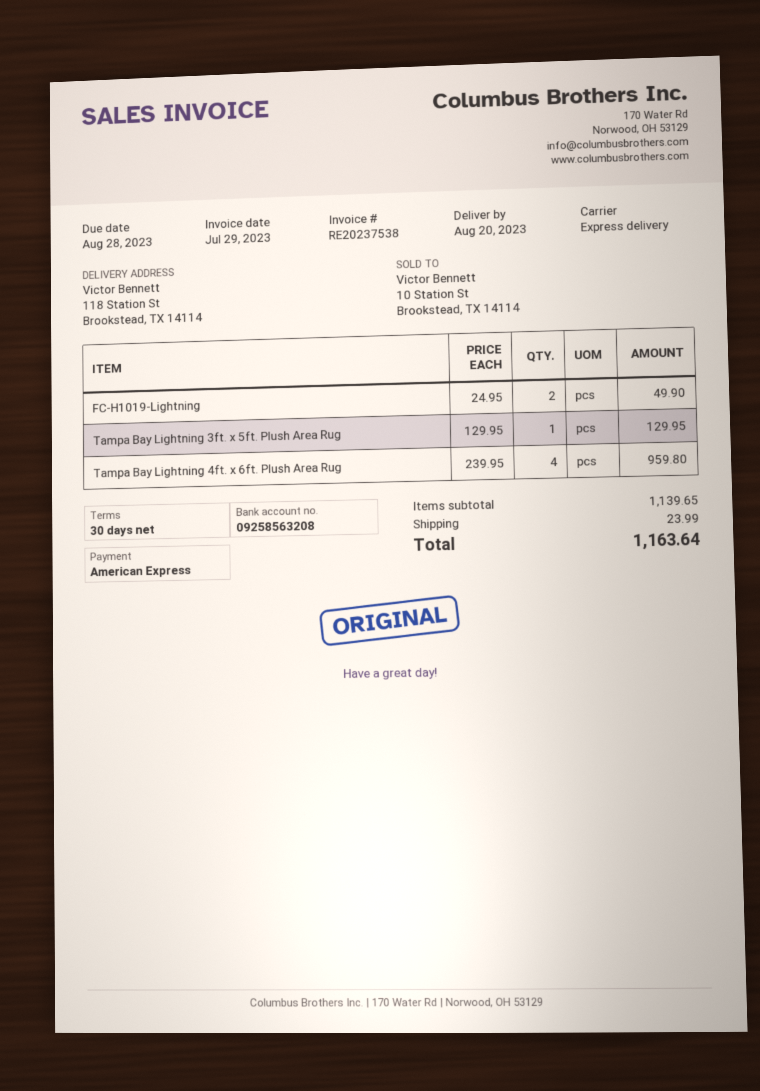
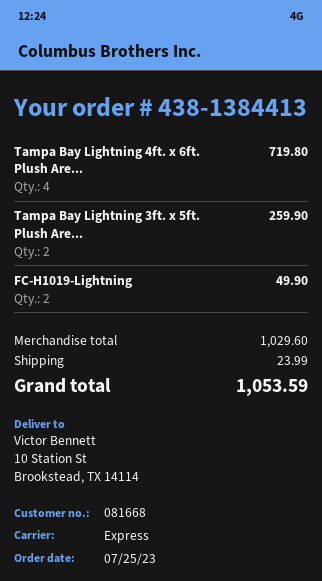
ship to: 118 Station St, Brookstead, TX 14114 -> 10 Station St, Brookstead, TX 14114
Tampa Bay Lightning 3ft. x 5ft. Plush Area Rug: 1 for 129.95 -> 2 for 259.90
Tampa Bay Lightning 4ft. x 6ft. Plush Area Rug: 4 for 959.80 -> 4 for 719.80
subtotal: 1139.65 -> 1029.60
total: 1163.64 -> 1053.59

